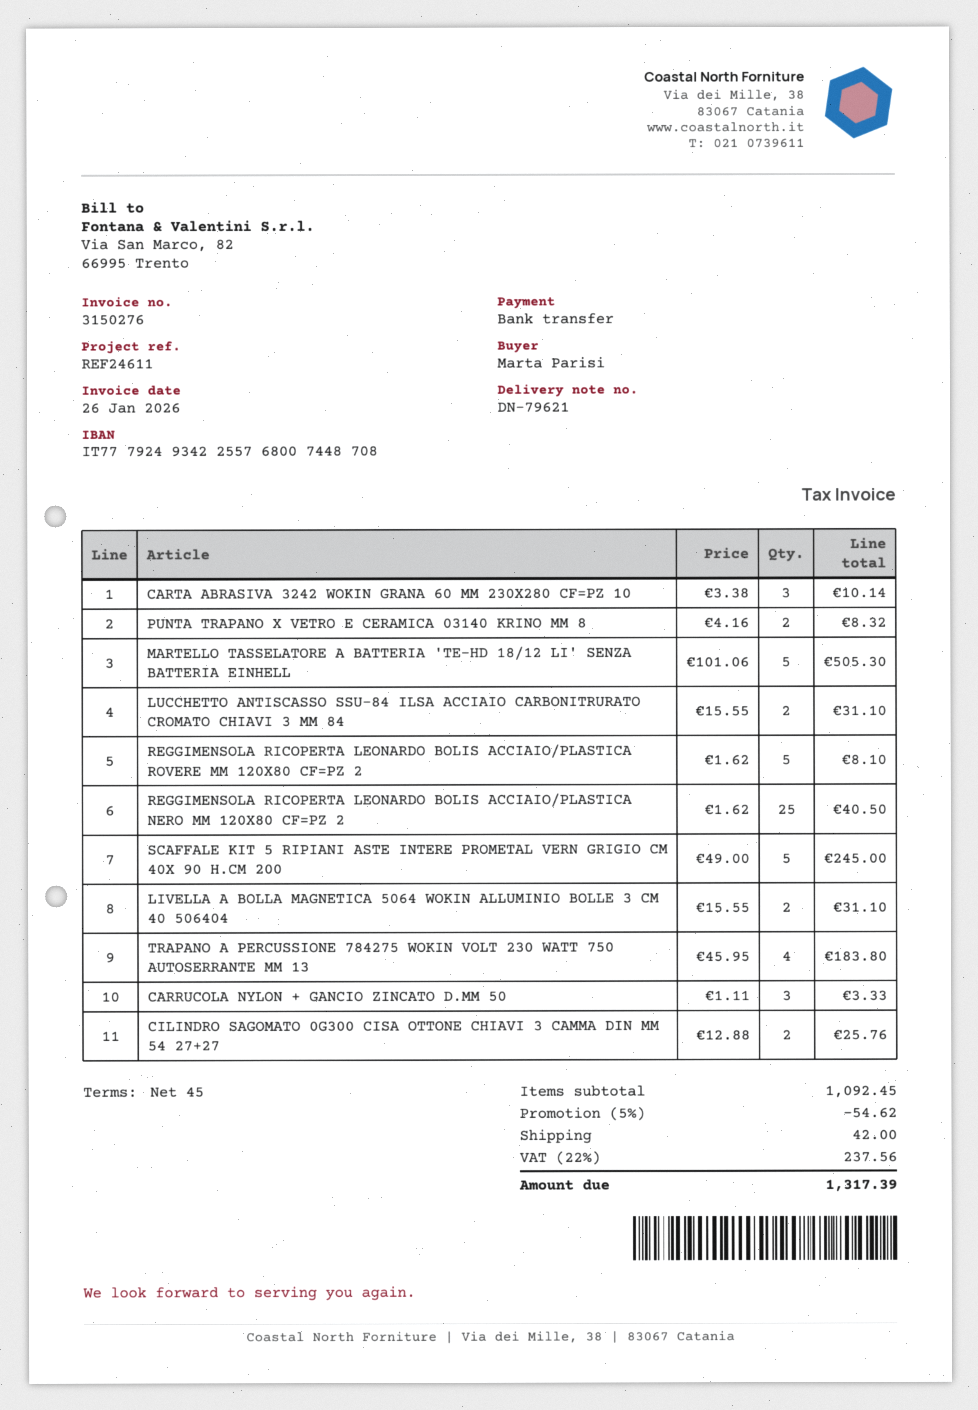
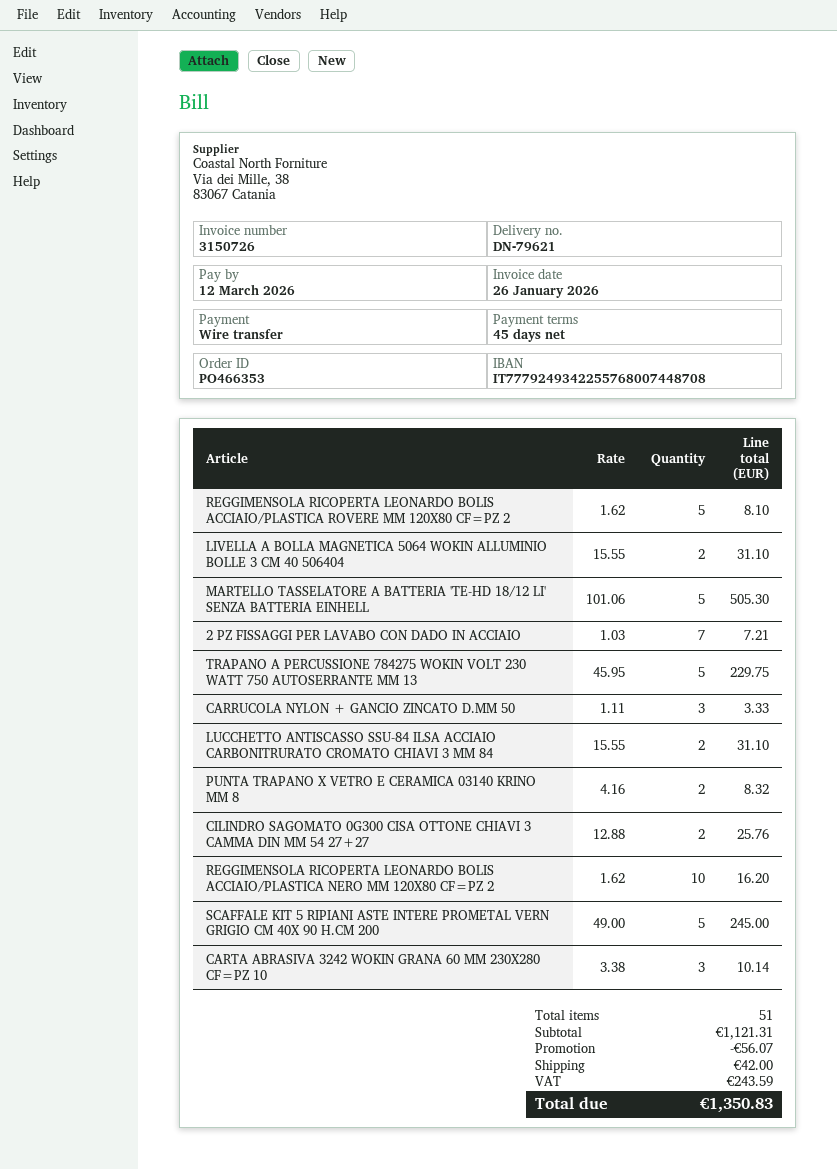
invoice number: 3150276 -> 3150726
REGGIMENSOLA RICOPERTA LEONARDO BOLIS ACCIAIO/PLASTICA NERO MM 120X80 CF=PZ 2: 25 x 1.62 = 40.50 -> 10 x 1.62 = 16.20
TRAPANO A PERCUSSIONE 784275 WOKIN VOLT 230 WATT 750 AUTOSERRANTE MM 13: 4 x 45.95 = 183.80 -> 5 x 45.95 = 229.75
2 PZ FISSAGGI PER LAVABO CON DADO IN ACCIAIO: none -> 7 x 1.03 = 7.21
subtotal: 1092.45 -> 1121.31
discount: 54.62 -> 56.07
tax: 237.56 -> 243.59
total: 1317.39 -> 1350.83

